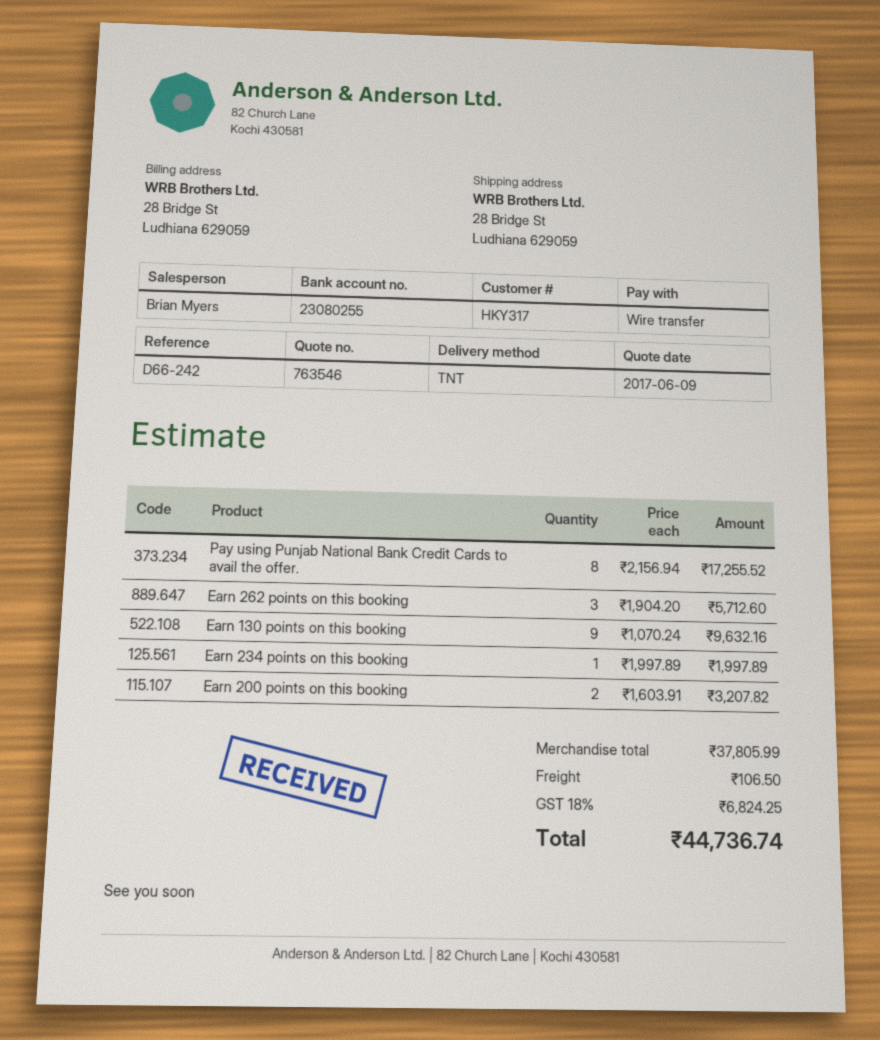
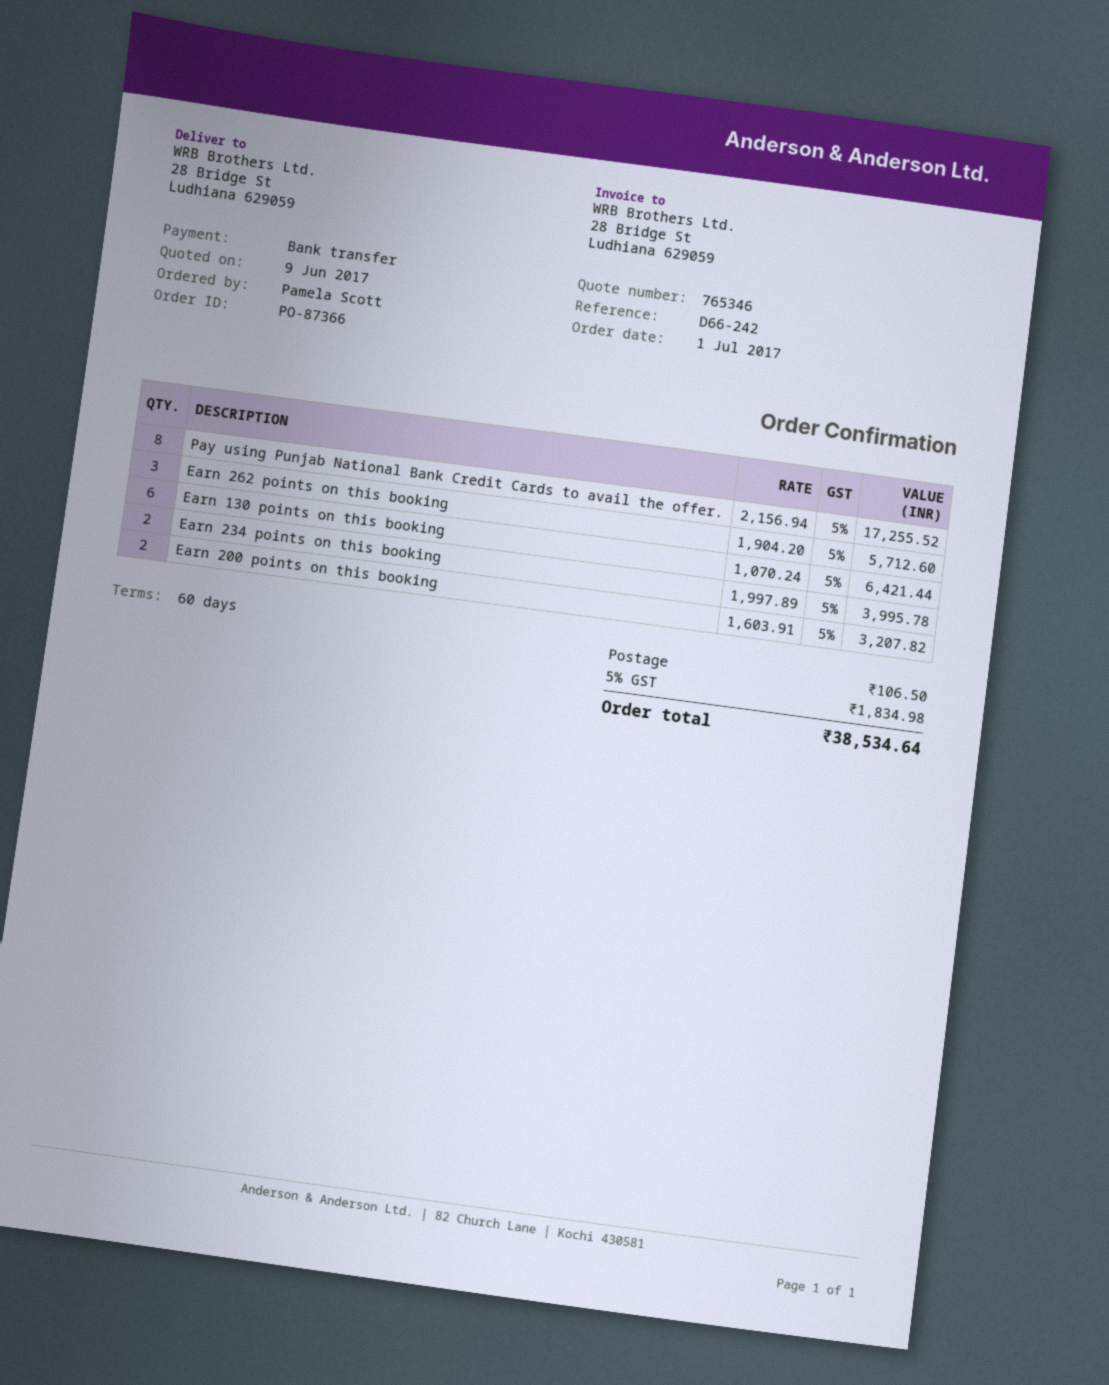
quote number: 763546 -> 765346
Earn 130 points on this booking: 9 x 1070.24 = 9632.16 -> 6 x 1070.24 = 6421.44
Earn 234 points on this booking: 1 x 1997.89 = 1997.89 -> 2 x 1997.89 = 3995.78
tax: 18% = 6824.25 -> 5% = 1834.98
total: 44736.74 -> 38534.64

